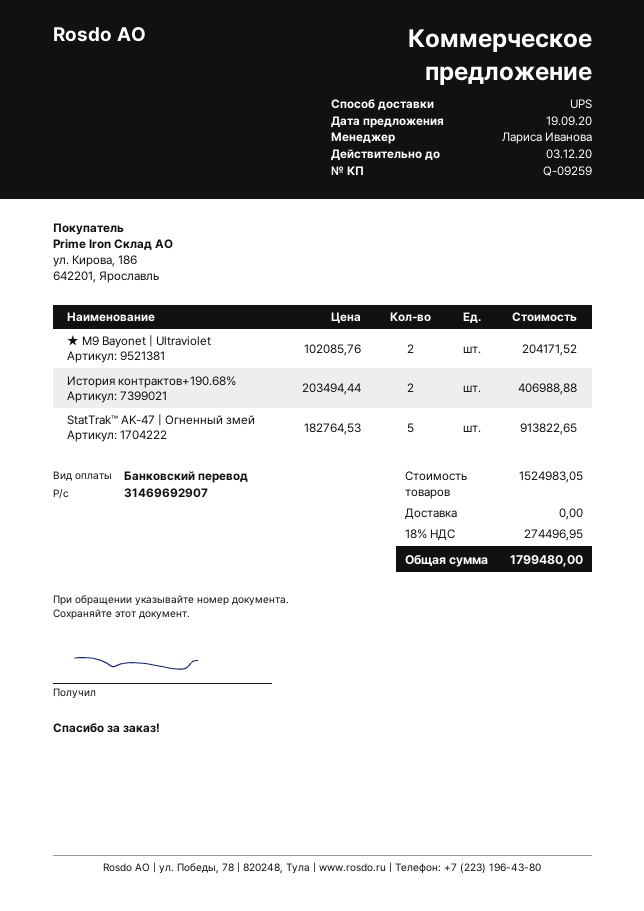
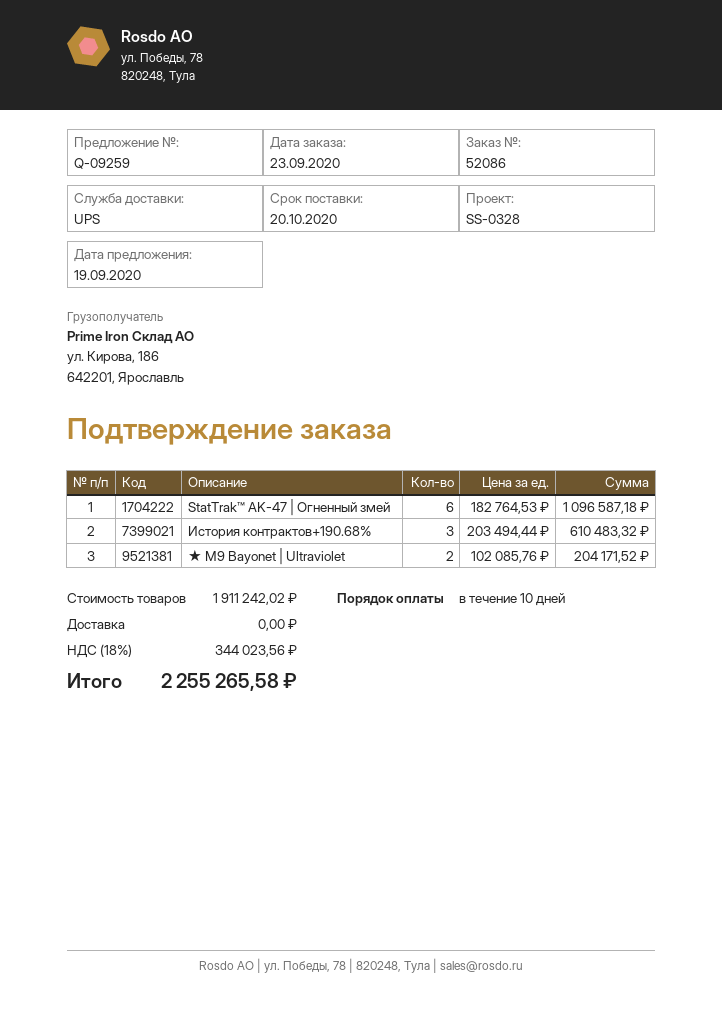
История контрактов+190.68%: 2 x 203494.44 = 406988.88 -> 3 x 203494.44 = 610483.32
StatTrak™ AK-47 | Огненный змей: 5 x 182764.53 = 913822.65 -> 6 x 182764.53 = 1096587.18
subtotal: 1524983.05 -> 1911242.02
tax: 18% = 274496.95 -> 18% = 344023.56
total: 1799480.00 -> 2255265.58

